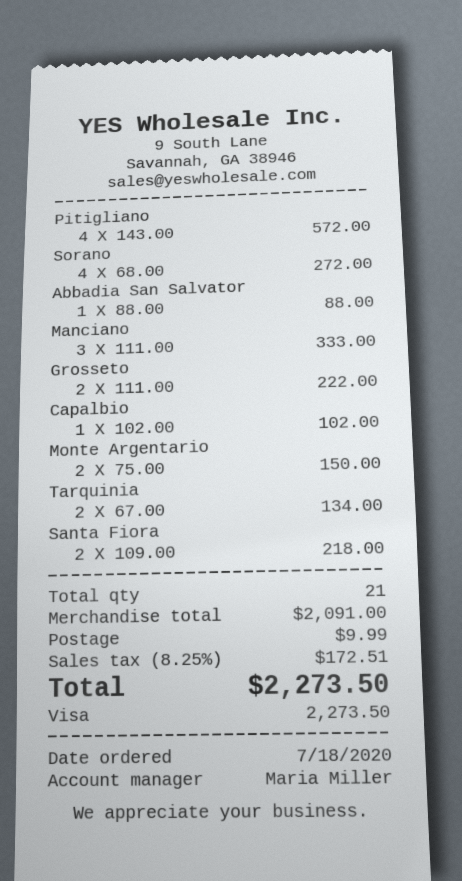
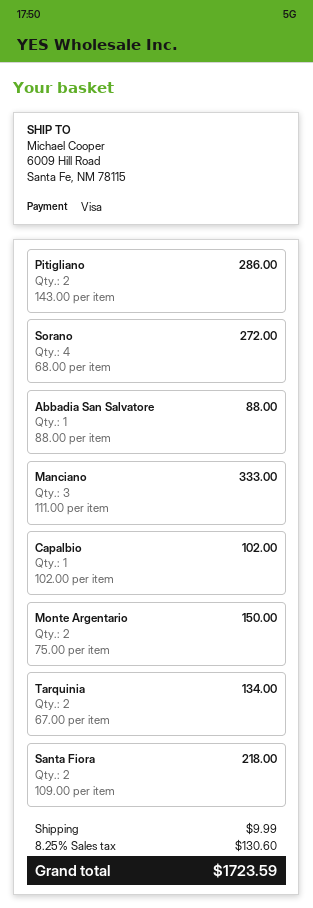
Pitigliano: 4 x 143.00 = 572.00 -> 2 x 143.00 = 286.00
Grosseto: 2 x 111.00 = 222.00 -> none
tax: 8.25% = 172.51 -> 8.25% = 130.60
total: 2273.50 -> 1723.59

